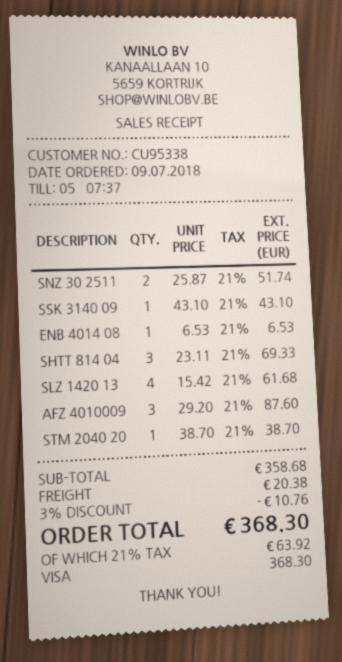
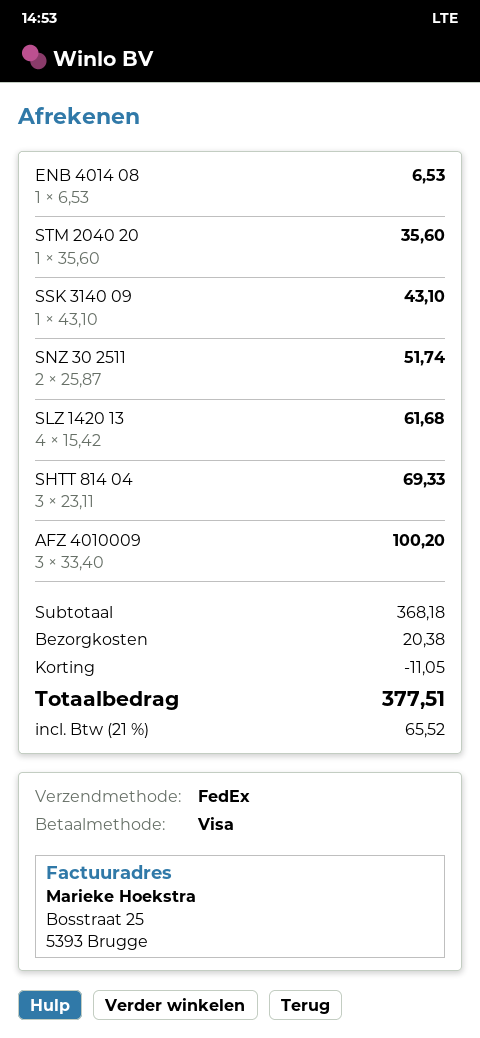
AFZ 4010009: 3 x 29.20 = 87.60 -> 3 x 33.40 = 100.20
STM 2040 20: 1 x 38.70 = 38.70 -> 1 x 35.60 = 35.60
subtotal: 358.68 -> 368.18
discount: 10.76 -> 11.05
tax: 21% = 63.92 -> 21% = 65.52
total: 368.30 -> 377.51

